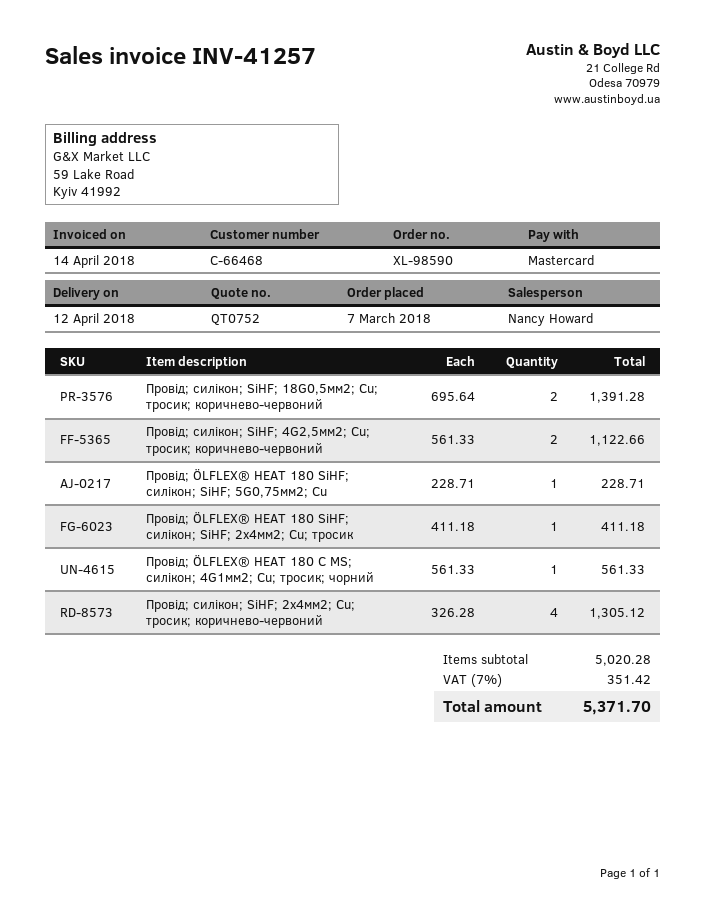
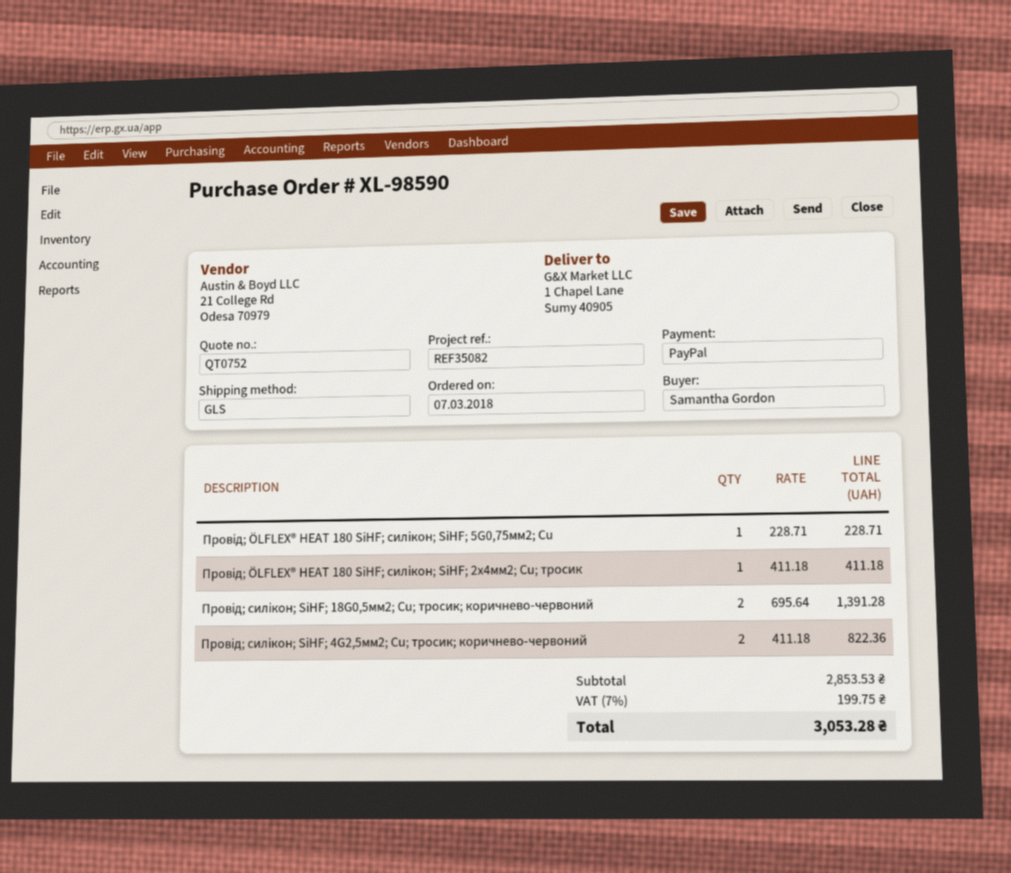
payment method: Mastercard -> PayPal
Провід; силікон; SiHF; 4G2,5мм2; Cu; тросик; коричнево-червоний: 2 x 561.33 = 1122.66 -> 2 x 411.18 = 822.36
Провід; ÖLFLEX® HEAT 180 C MS; силікон; 4G1мм2; Cu; тросик; чорний: 1 x 561.33 = 561.33 -> none
Провід; силікон; SiHF; 2x4мм2; Cu; тросик; коричнево-червоний: 4 x 326.28 = 1305.12 -> none
subtotal: 5020.28 -> 2853.53
tax: 7% = 351.42 -> 7% = 199.75
total: 5371.70 -> 3053.28

